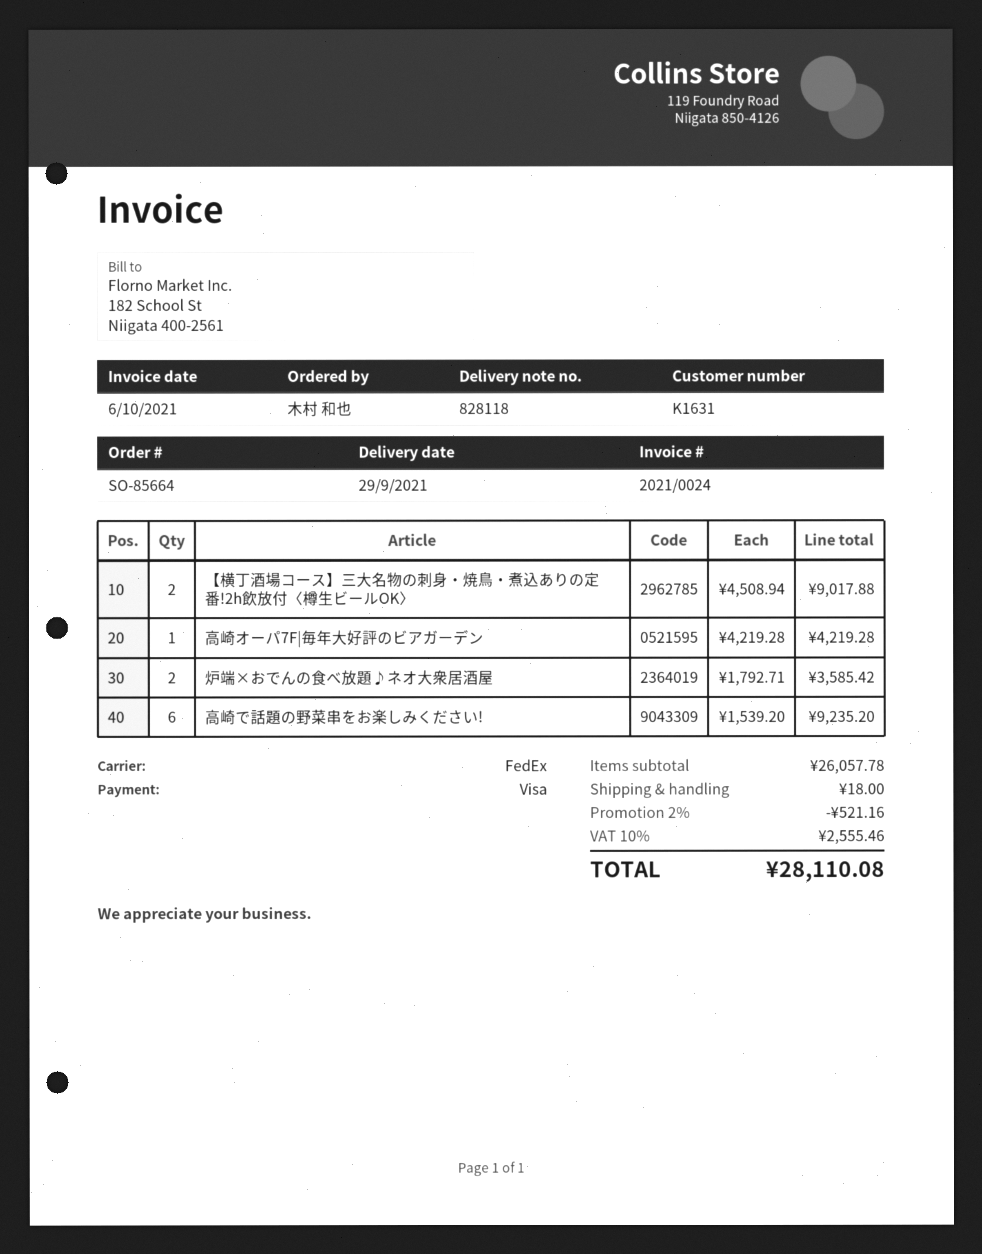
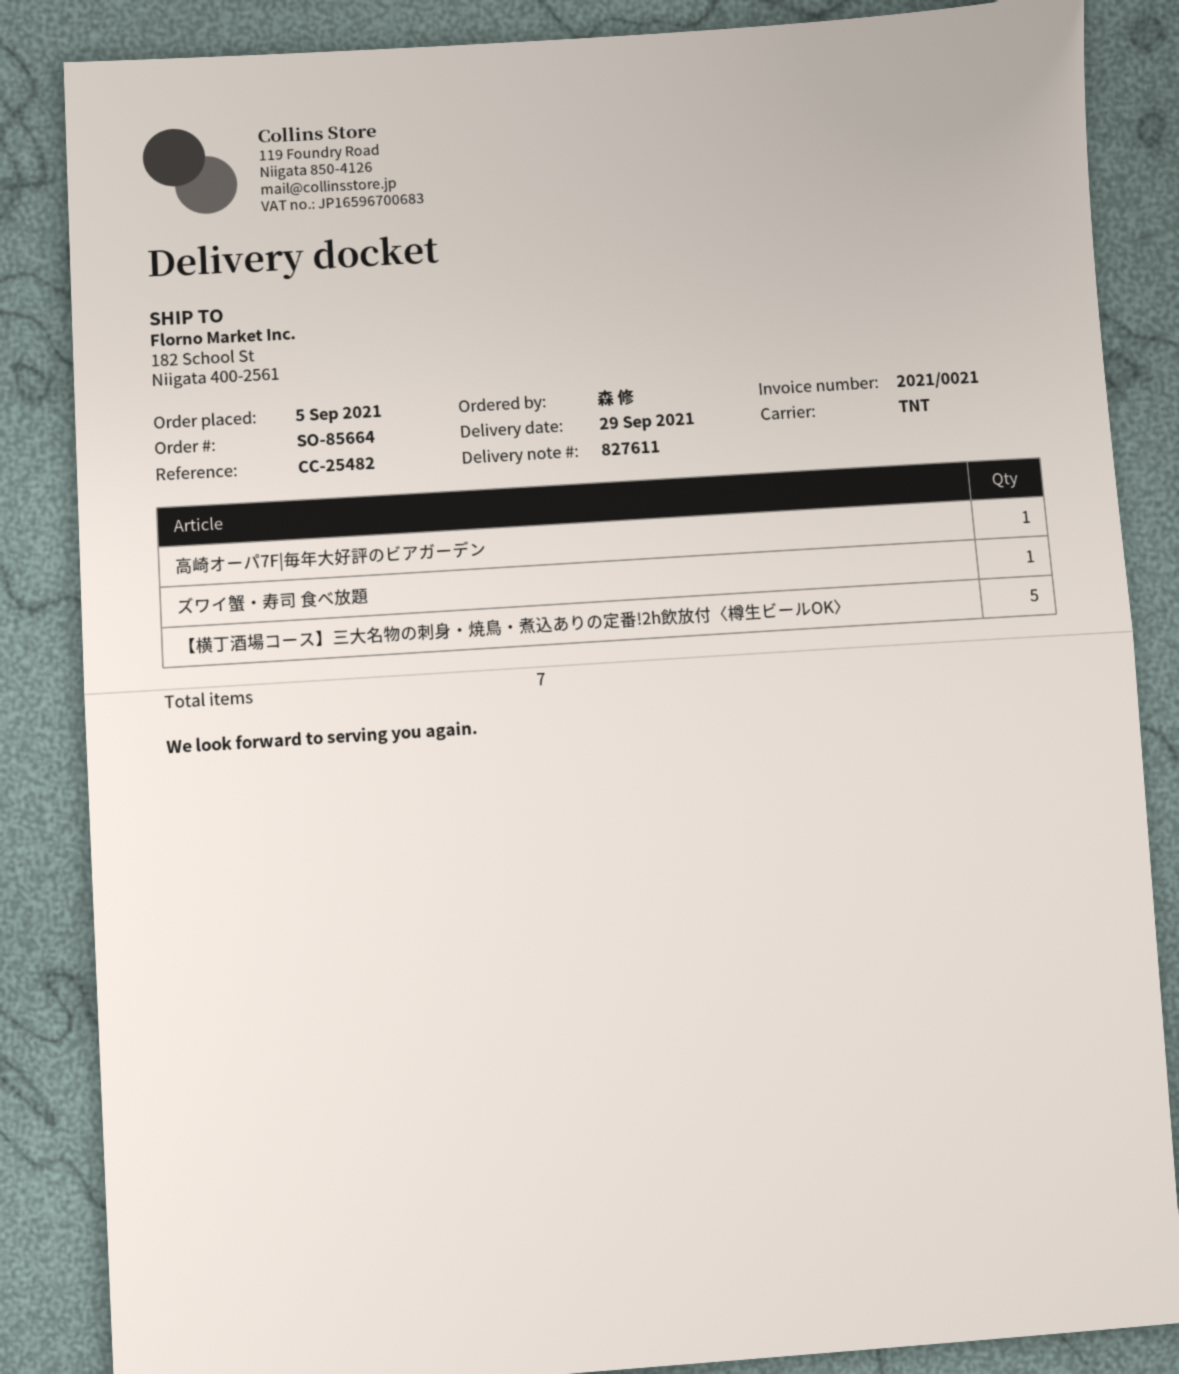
delivery note number: 828118 -> 827611
invoice number: 2021/0024 -> 2021/0021
ordered by: 木村 和也 -> 森 修
shipping method: FedEx -> TNT
【横丁酒場コース】三大名物の刺身・焼鳥・煮込ありの定番!2h飲放付〈樽生ビールOK〉: 2 -> 5
炉端×おでんの食べ放題♪ネオ大衆居酒屋: 2 -> none
高崎で話題の野菜串をお楽しみください!: 6 -> none
ズワイ蟹・寿司 食べ放題: none -> 1

